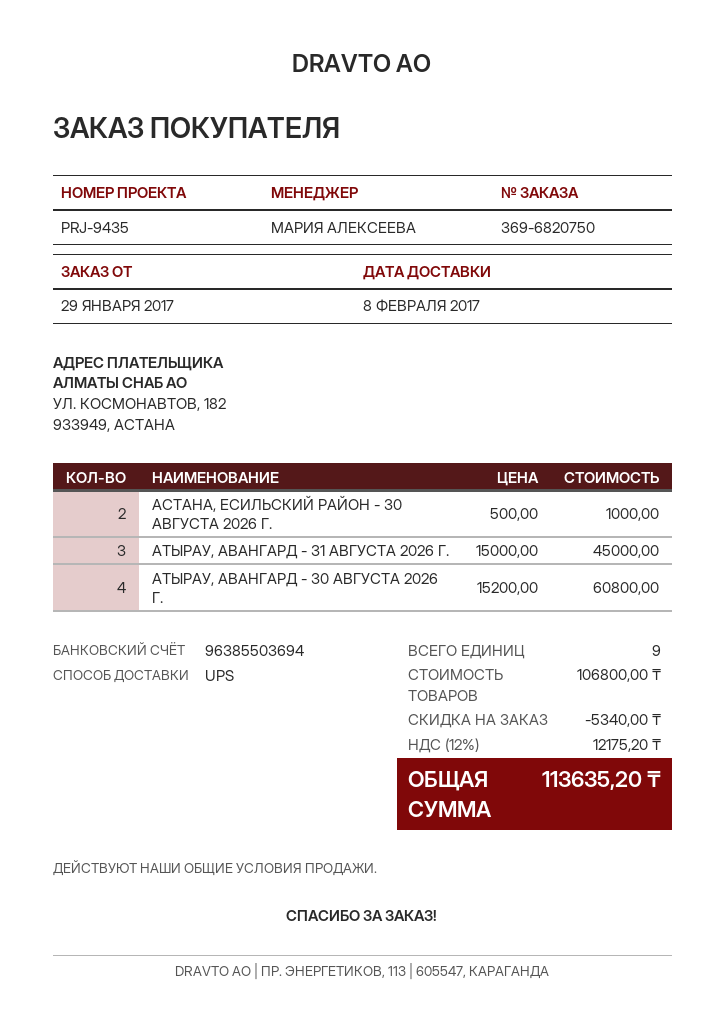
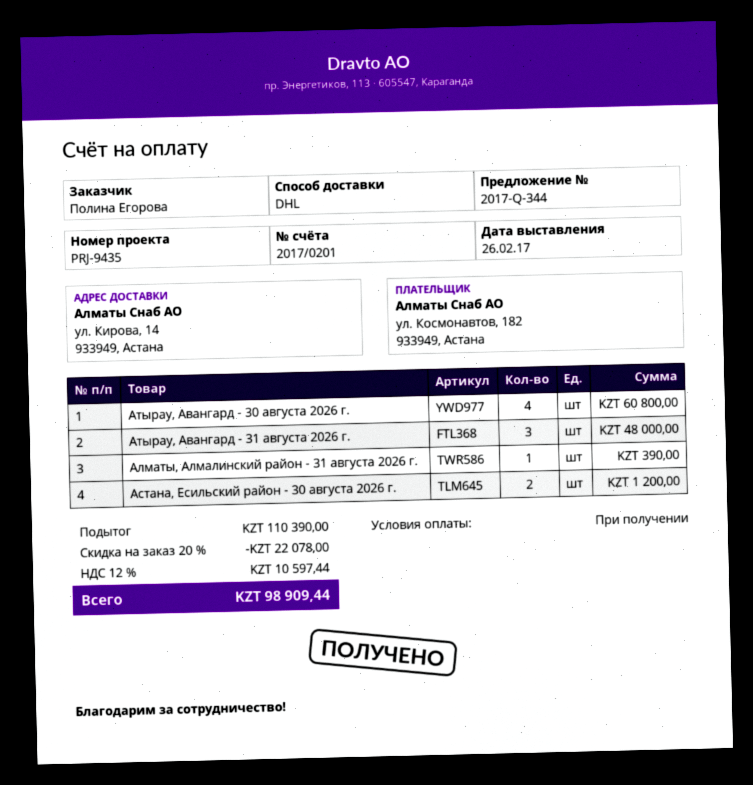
shipping method: UPS -> DHL
АСТАНА, ЕСИЛЬСКИЙ РАЙОН - 30 АВГУСТА 2026 Г.: 2 for 1000.00 -> 2 for 1200.00
АТЫРАУ, АВАНГАРД - 31 АВГУСТА 2026 Г.: 3 for 45000.00 -> 3 for 48000.00
Алматы, Алмалинский район - 31 августа 2026 г.: none -> 1 for 390.00
subtotal: 106800.00 -> 110390.00
discount: 5340.00 -> 22078.00
tax: 12% = 12175.20 -> 12% = 10597.44
total: 113635.20 -> 98909.44

